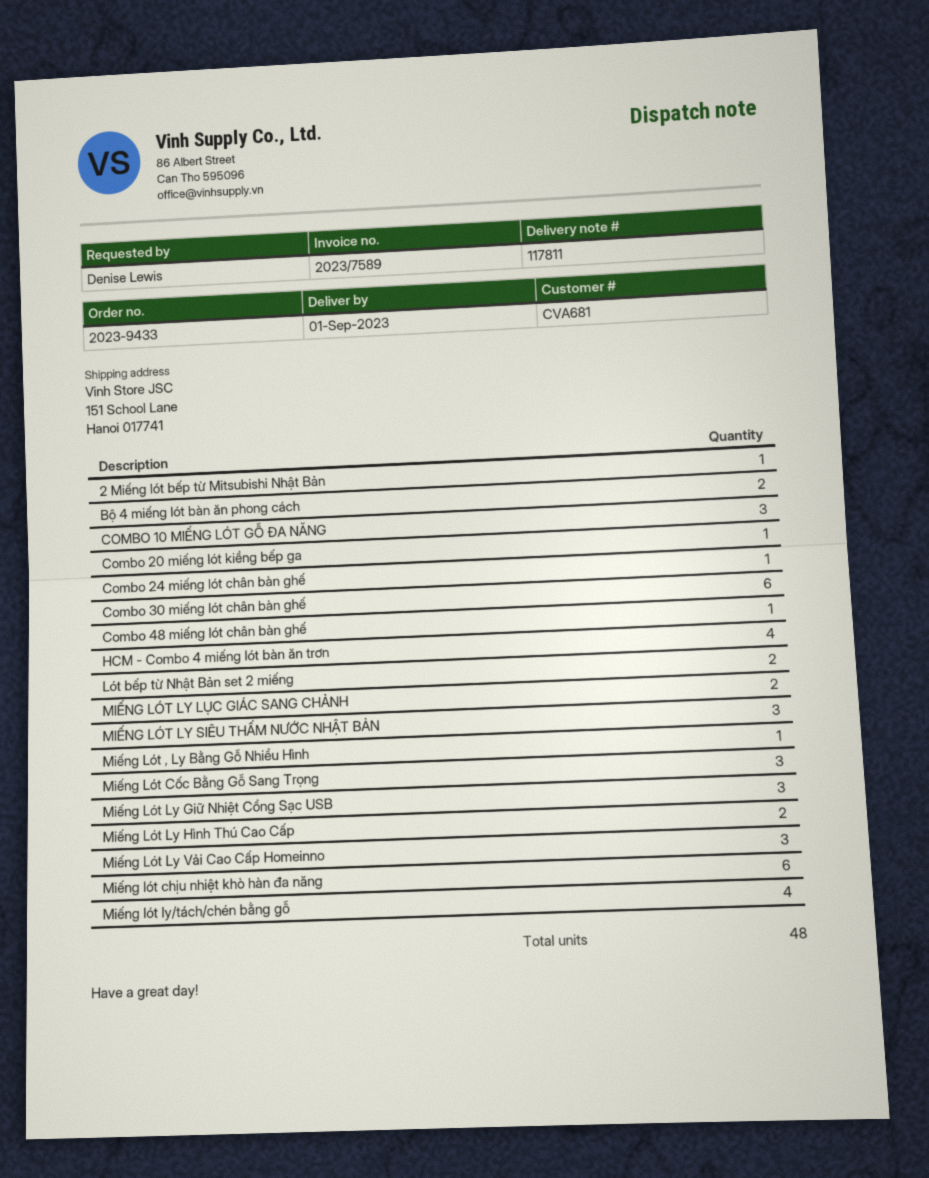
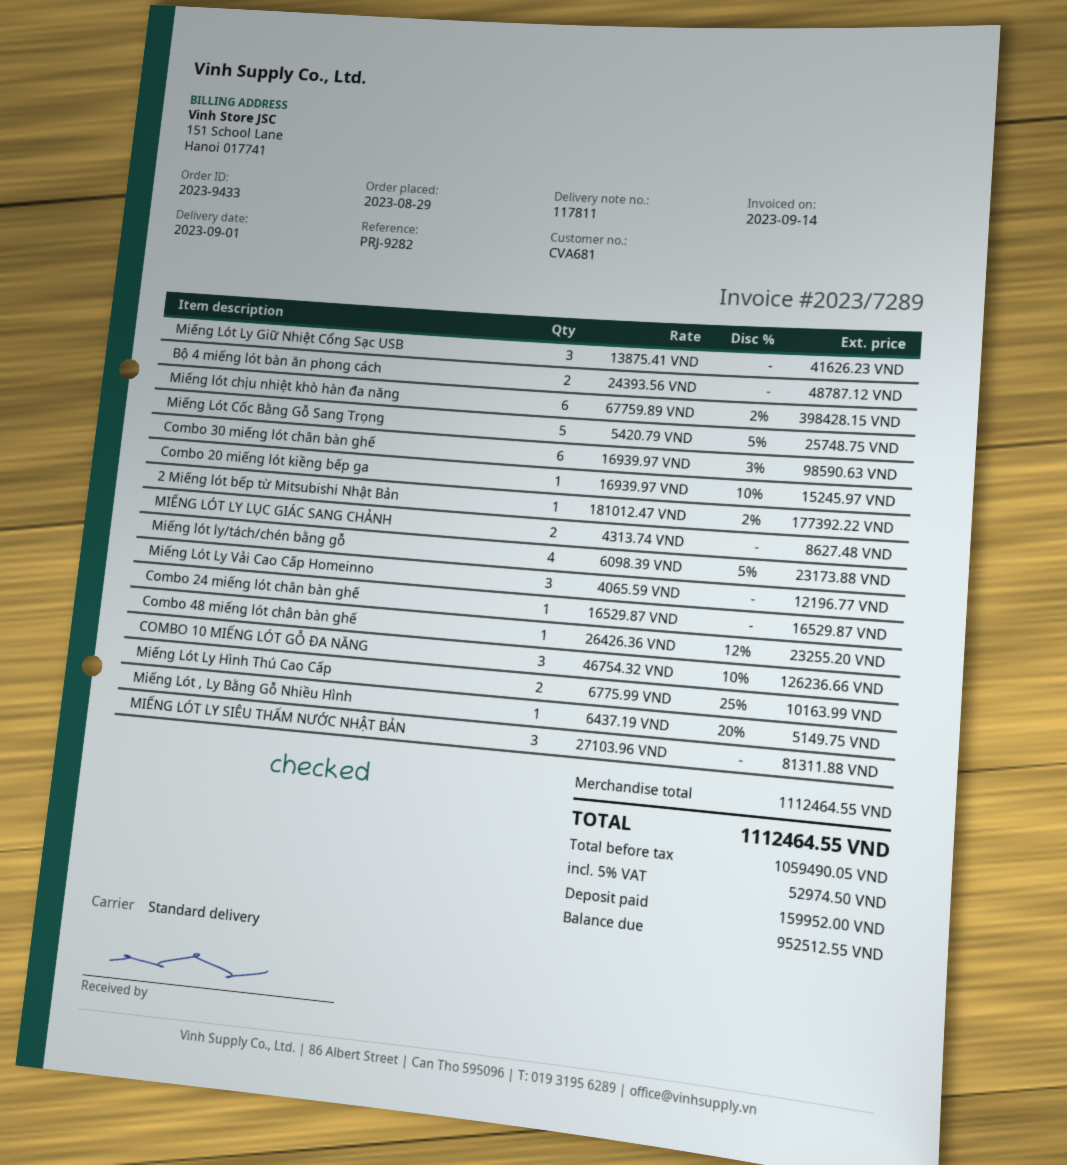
invoice number: 2023/7589 -> 2023/7289
HCM - Combo 4 miếng lót bàn ăn trơn: 4 -> none
Lót bếp từ Nhật Bản set 2 miếng: 2 -> none
Miếng Lót Cốc Bằng Gỗ Sang Trọng: 3 -> 5

